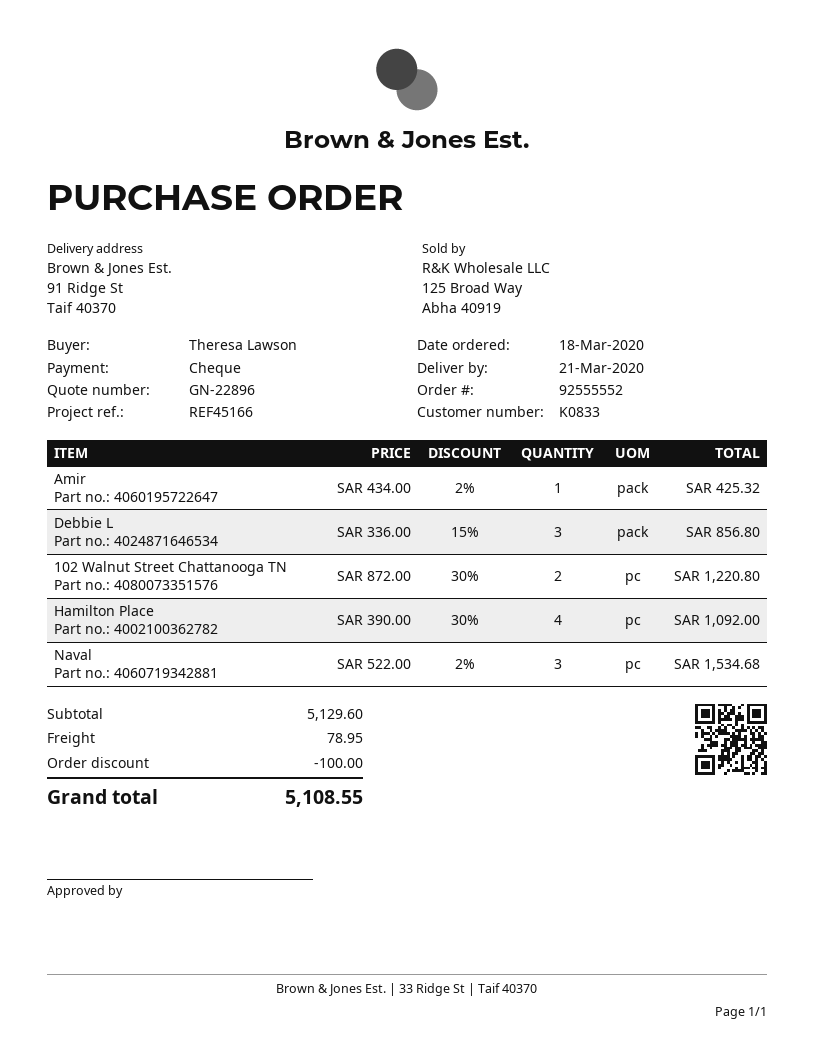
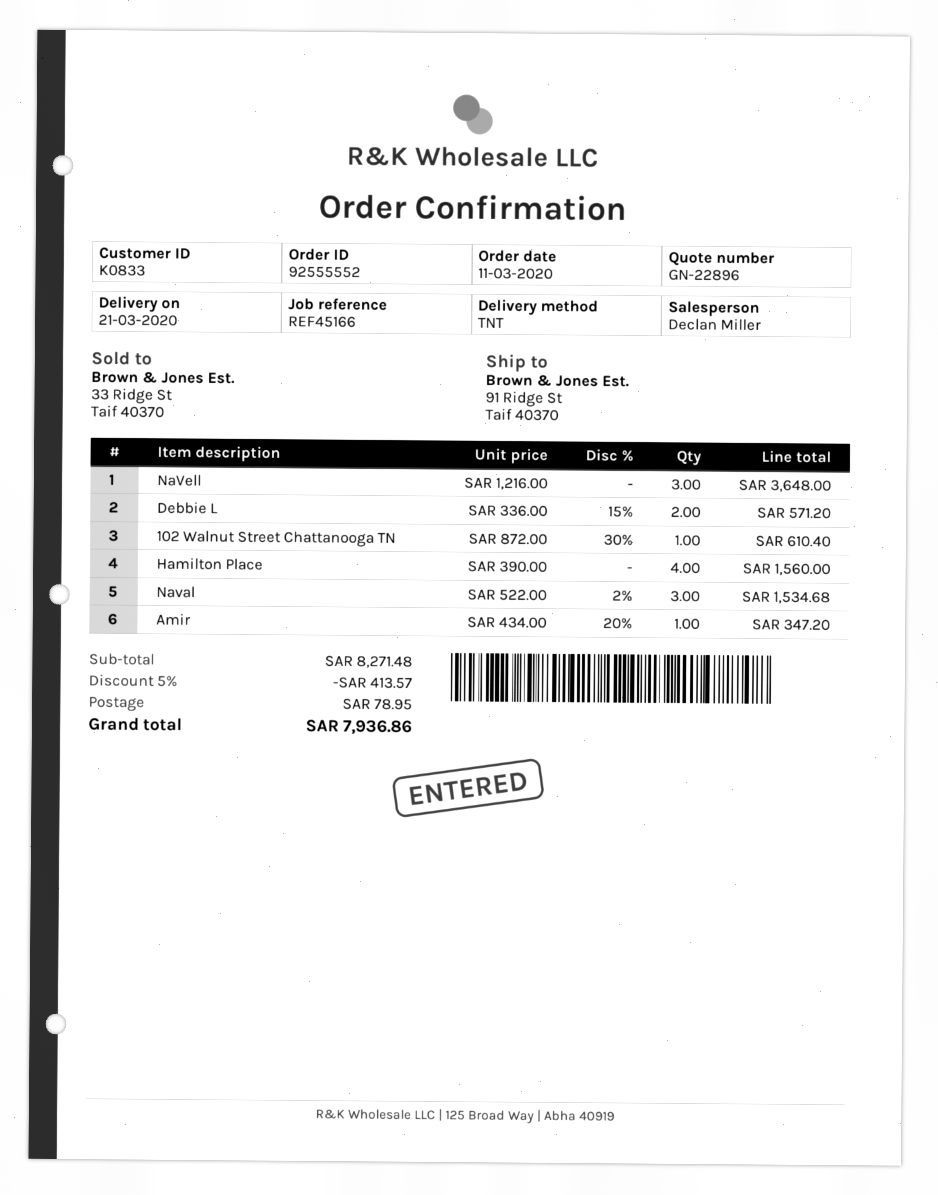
order date: 2020-03-18 -> 2020-03-11
Amir: 1 x 434.00 - 2% = 425.32 -> 1 x 434.00 - 20% = 347.20
Debbie L: 3 x 336.00 - 15% = 856.80 -> 2 x 336.00 - 15% = 571.20
102 Walnut Street Chattanooga TN: 2 x 872.00 - 30% = 1220.80 -> 1 x 872.00 - 30% = 610.40
Hamilton Place: 4 x 390.00 - 30% = 1092.00 -> 4 x 390.00 = 1560.00
NaVell: none -> 3 x 1216.00 = 3648.00
subtotal: 5129.60 -> 8271.48
discount: 100.00 -> 413.57
total: 5108.55 -> 7936.86

